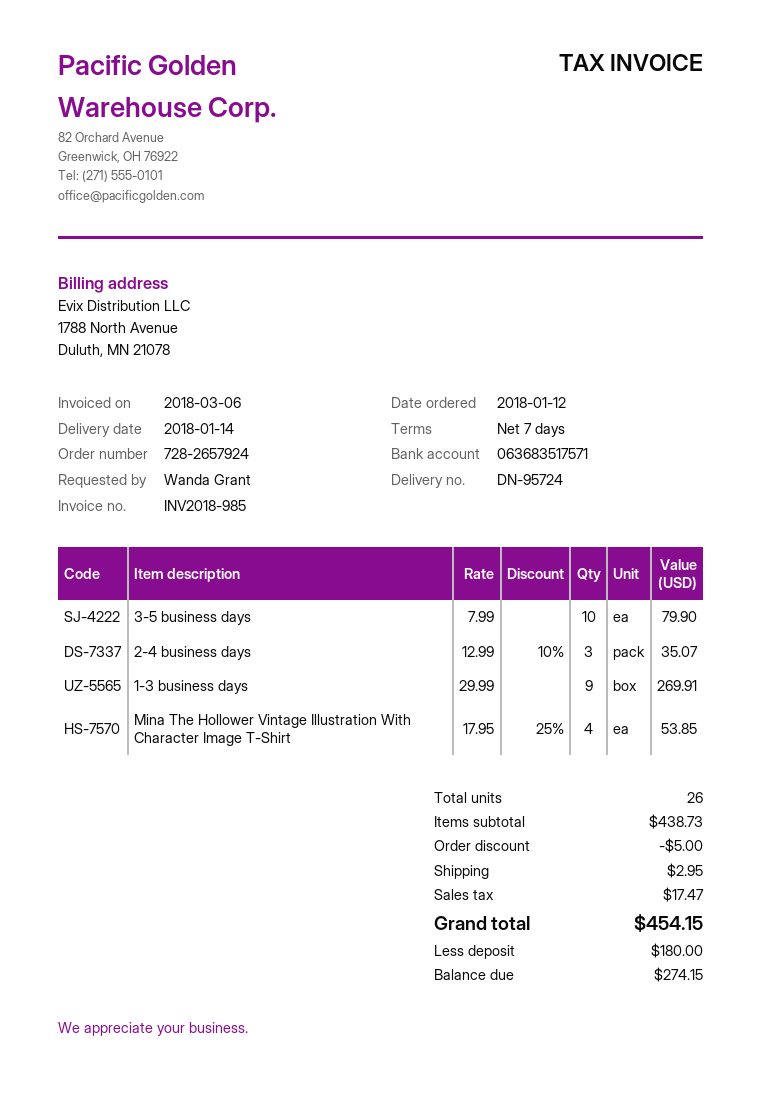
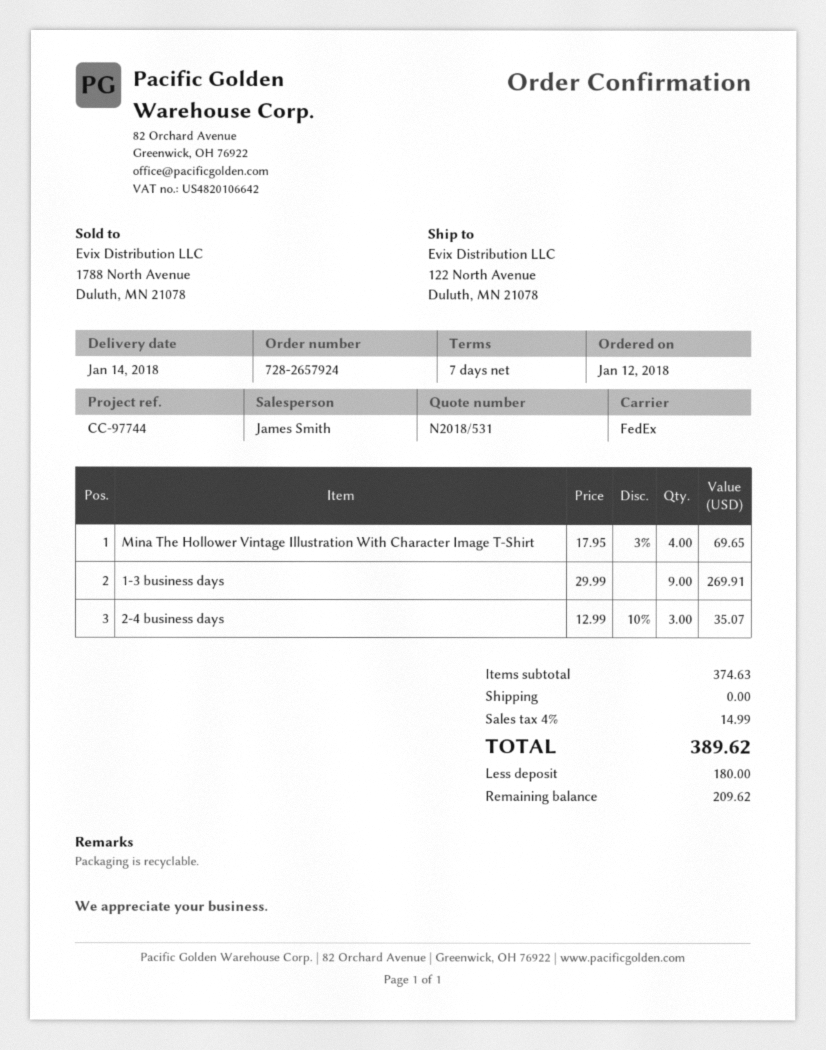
3-5 business days: 10 x 7.99 = 79.90 -> none
Mina The Hollower Vintage Illustration With Character Image T-Shirt: 4 x 17.95 - 25% = 53.85 -> 4 x 17.95 - 3% = 69.65
subtotal: 438.73 -> 374.63
discount: 5.00 -> none
shipping: 2.95 -> 0.00
tax: 17.47 -> 14.99
total: 454.15 -> 389.62
balance: 274.15 -> 209.62

